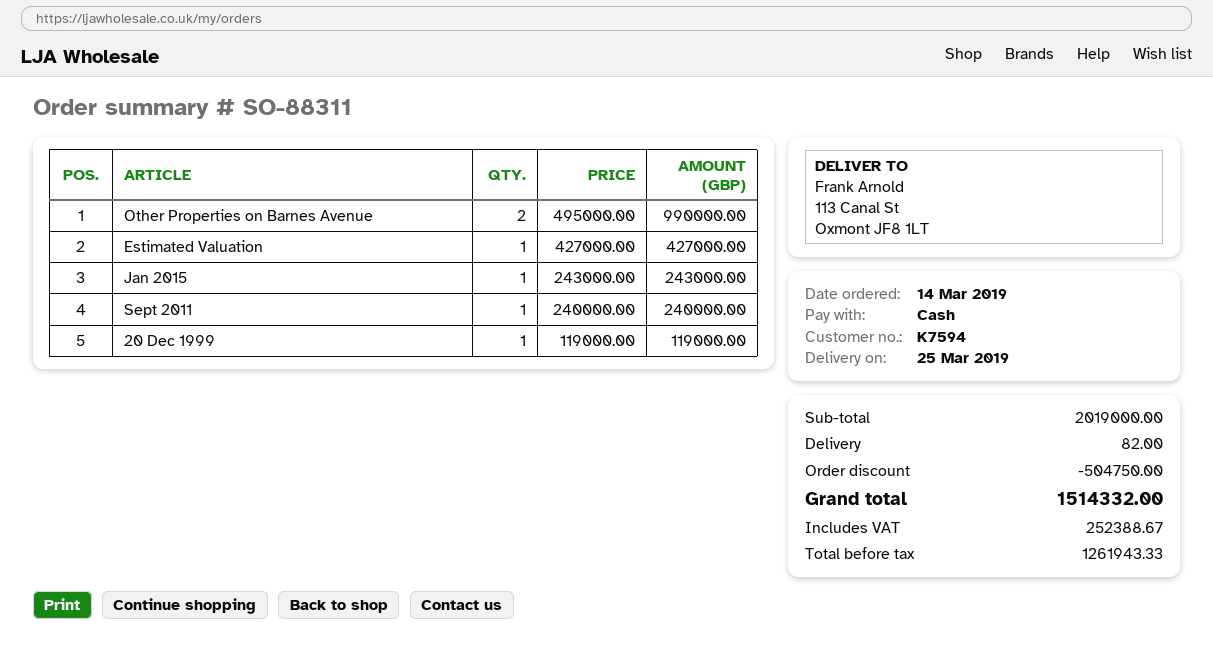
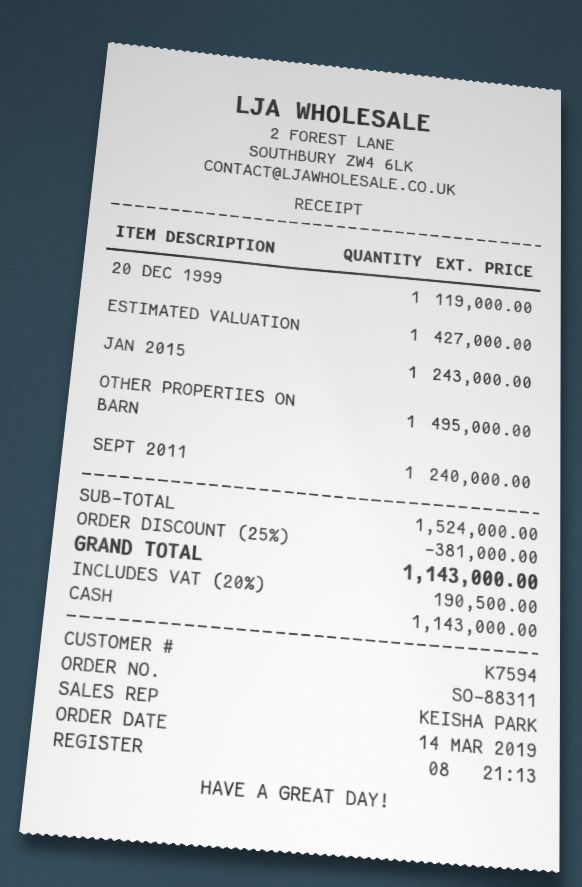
Other Properties on Barnes Avenue: 2 for 990000.00 -> 1 for 495000.00
subtotal: 2019000.00 -> 1524000.00
discount: 504750.00 -> 381000.00
shipping: 82.00 -> none
tax: 252388.67 -> 190500.00
total: 1514332.00 -> 1143000.00

